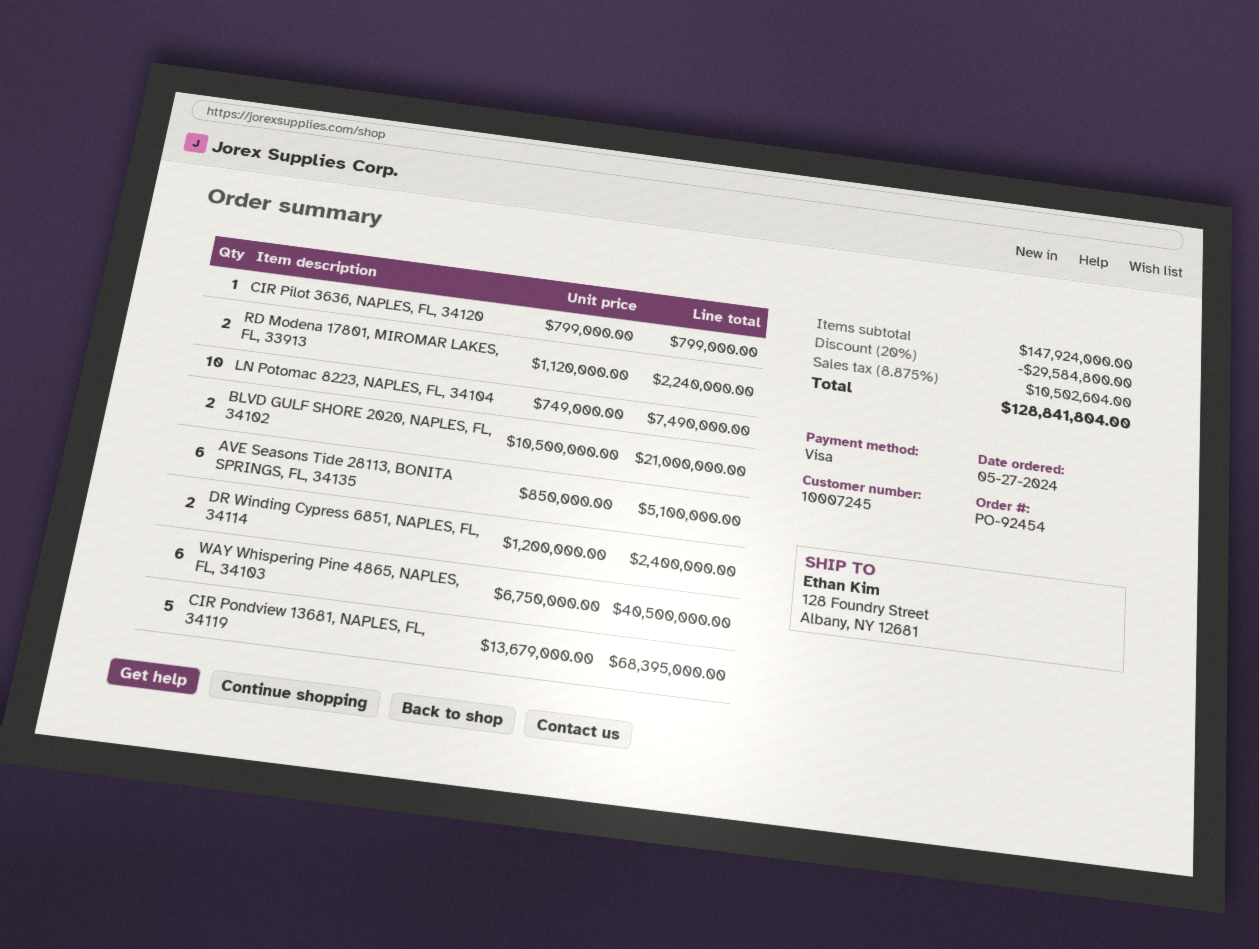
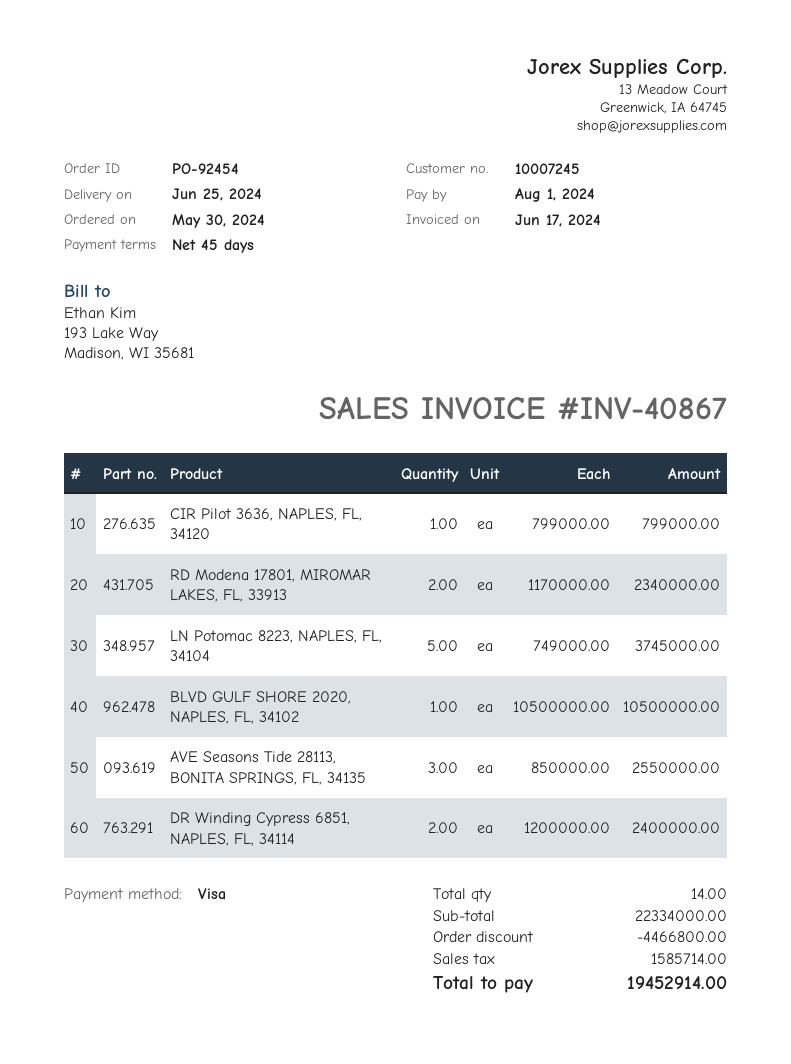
order date: 2024-05-27 -> 2024-05-30
RD Modena 17801, MIROMAR LAKES, FL, 33913: 2 x 1120000.00 = 2240000.00 -> 2 x 1170000.00 = 2340000.00
LN Potomac 8223, NAPLES, FL, 34104: 10 x 749000.00 = 7490000.00 -> 5 x 749000.00 = 3745000.00
BLVD GULF SHORE 2020, NAPLES, FL, 34102: 2 x 10500000.00 = 21000000.00 -> 1 x 10500000.00 = 10500000.00
AVE Seasons Tide 28113, BONITA SPRINGS, FL, 34135: 6 x 850000.00 = 5100000.00 -> 3 x 850000.00 = 2550000.00
WAY Whispering Pine 4865, NAPLES, FL, 34103: 6 x 6750000.00 = 40500000.00 -> none
CIR Pondview 13681, NAPLES, FL, 34119: 5 x 13679000.00 = 68395000.00 -> none
subtotal: 147924000.00 -> 22334000.00
discount: 29584800.00 -> 4466800.00
tax: 10502604.00 -> 1585714.00
total: 128841804.00 -> 19452914.00

